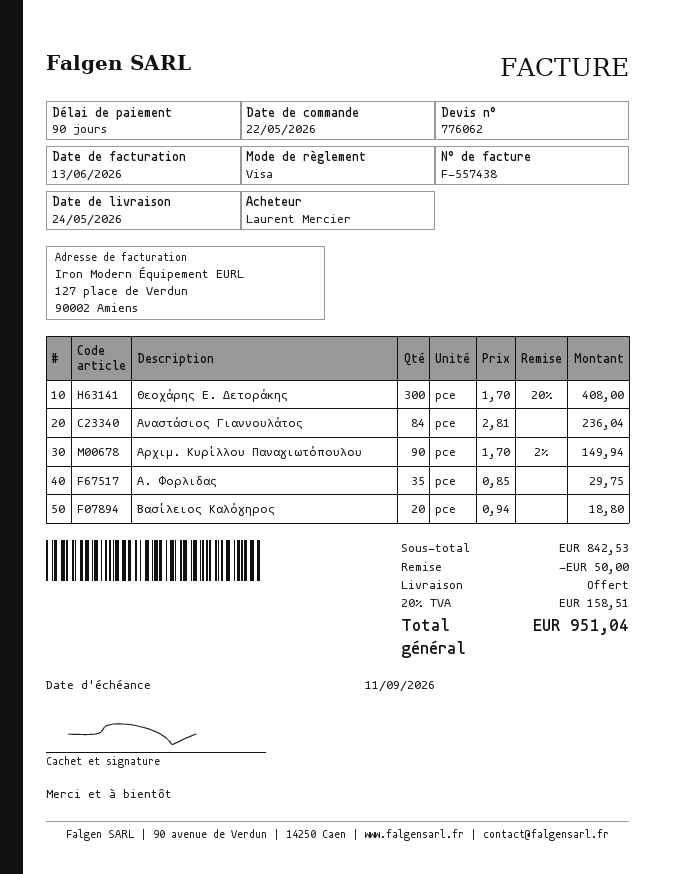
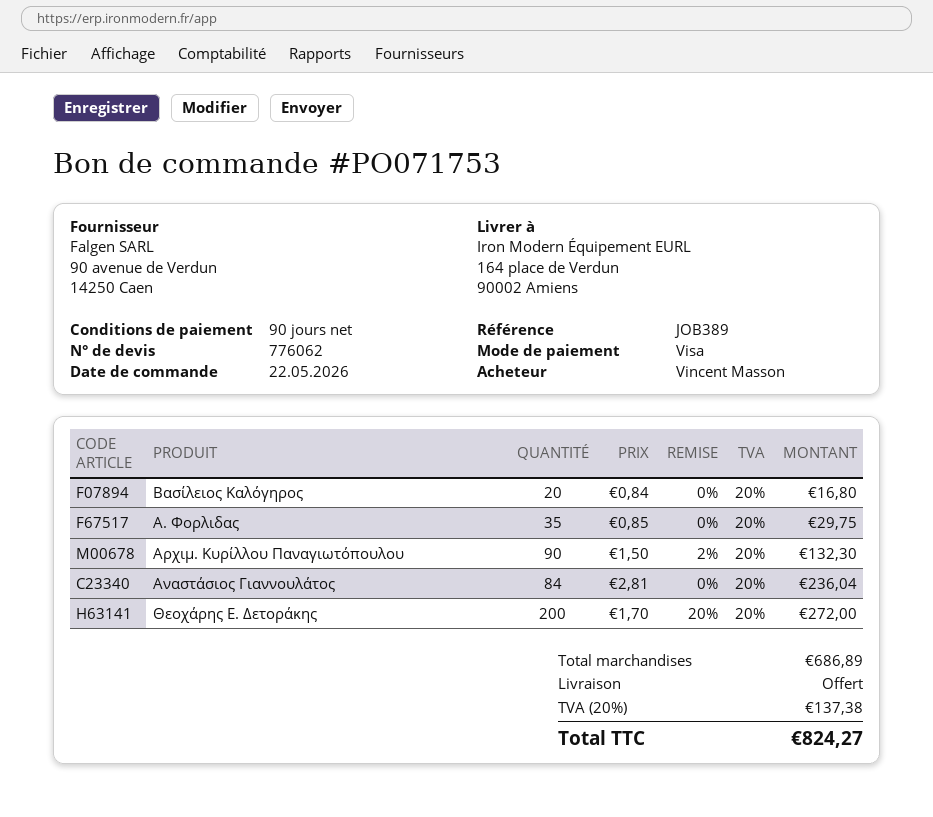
ordered by: Laurent Mercier -> Vincent Masson
Θεοχάρης Ε. Δετοράκης: 300 x 1.70 - 20% = 408.00 -> 200 x 1.70 - 20% = 272.00
Αρχιμ. Κυρίλλου Παναγιωτόπουλου: 90 x 1.70 - 2% = 149.94 -> 90 x 1.50 - 2% = 132.30
Βασίλειος Καλόγηρος: 20 x 0.94 = 18.80 -> 20 x 0.84 = 16.80
subtotal: 842.53 -> 686.89
discount: 50.00 -> none
tax: 20% = 158.51 -> 20% = 137.38
total: 951.04 -> 824.27

